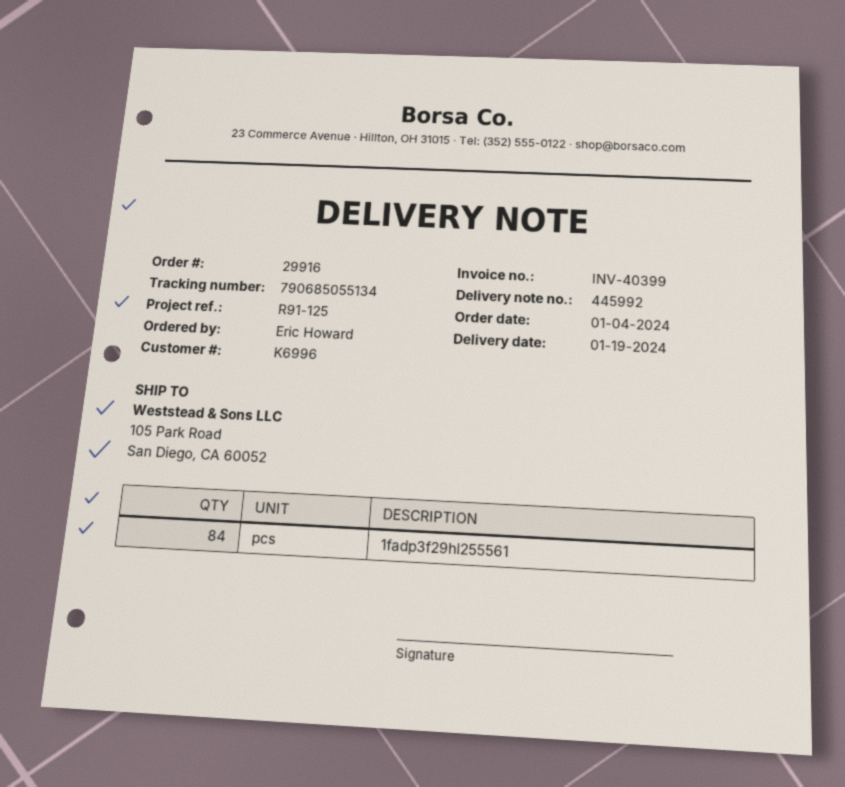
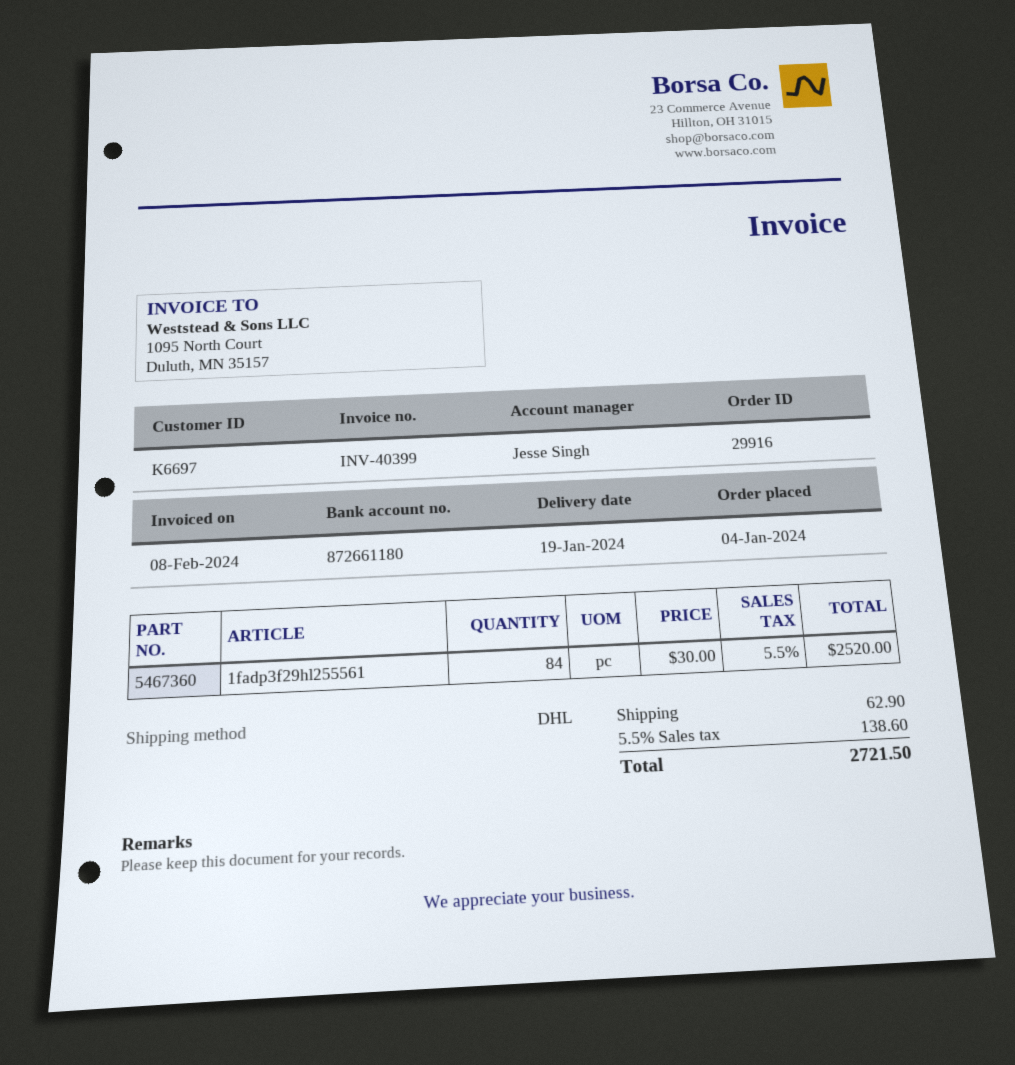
customer number: K6996 -> K6697

